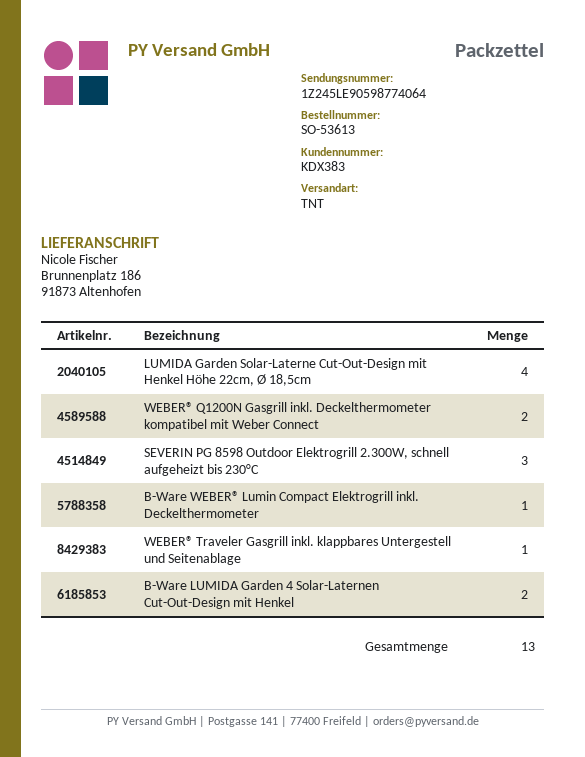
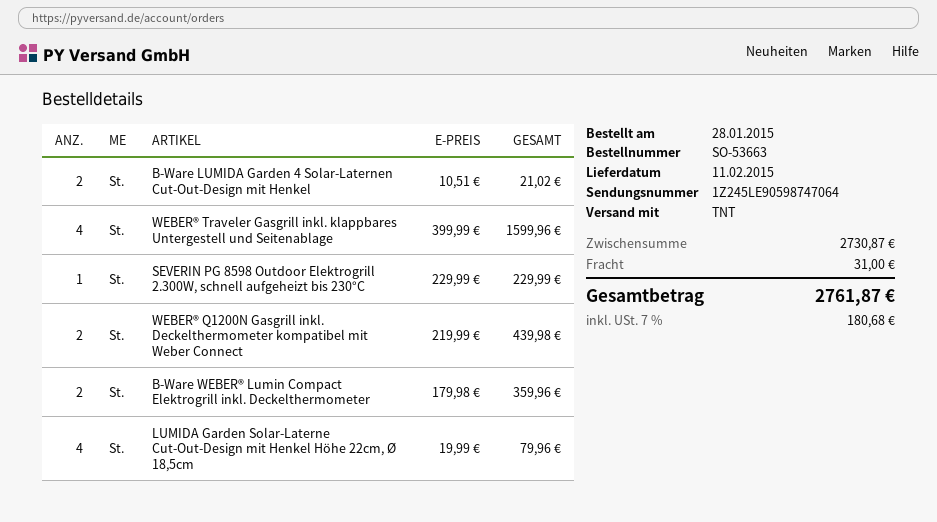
order number: SO-53613 -> SO-53663
tracking number: 1Z245LE90598774064 -> 1Z245LE90598747064
SEVERIN PG 8598 Outdoor Elektrogrill 2.300W, schnell aufgeheizt bis 230°C: 3 -> 1
B-Ware WEBER® Lumin Compact Elektrogrill inkl. Deckelthermometer: 1 -> 2
WEBER® Traveler Gasgrill inkl. klappbares Untergestell und Seitenablage: 1 -> 4

